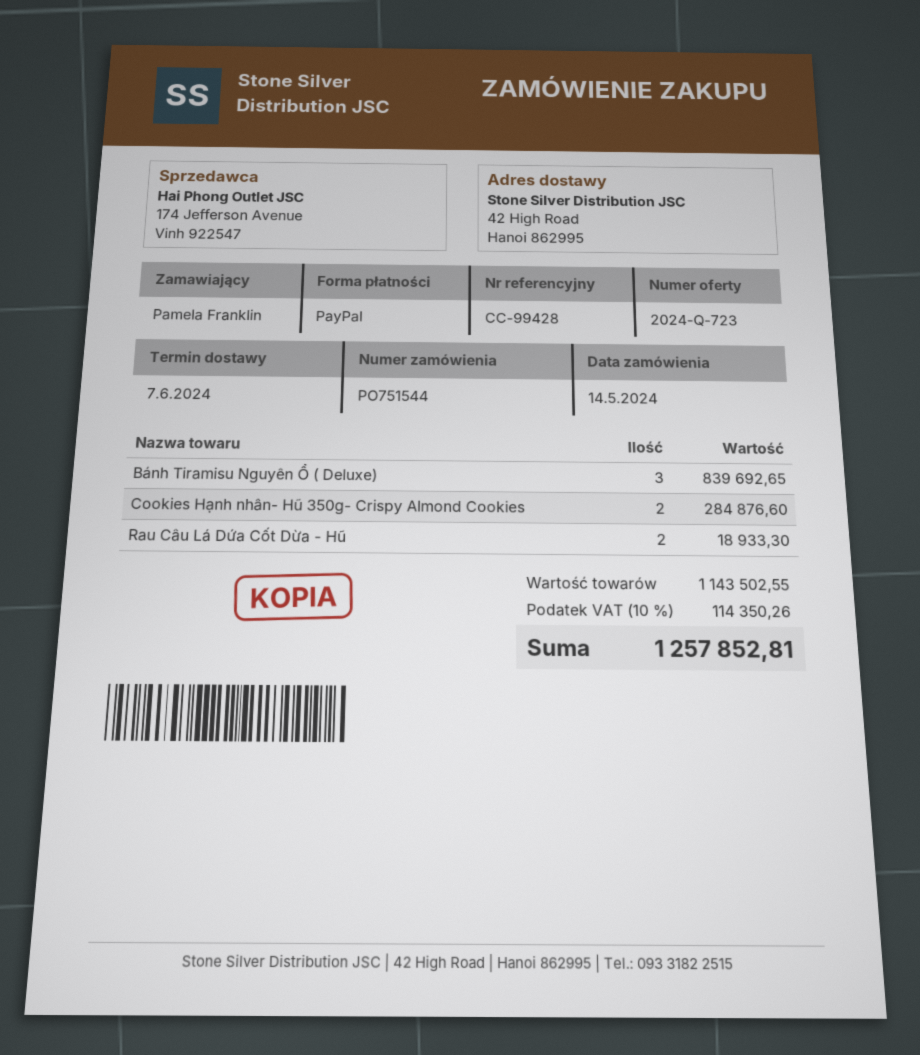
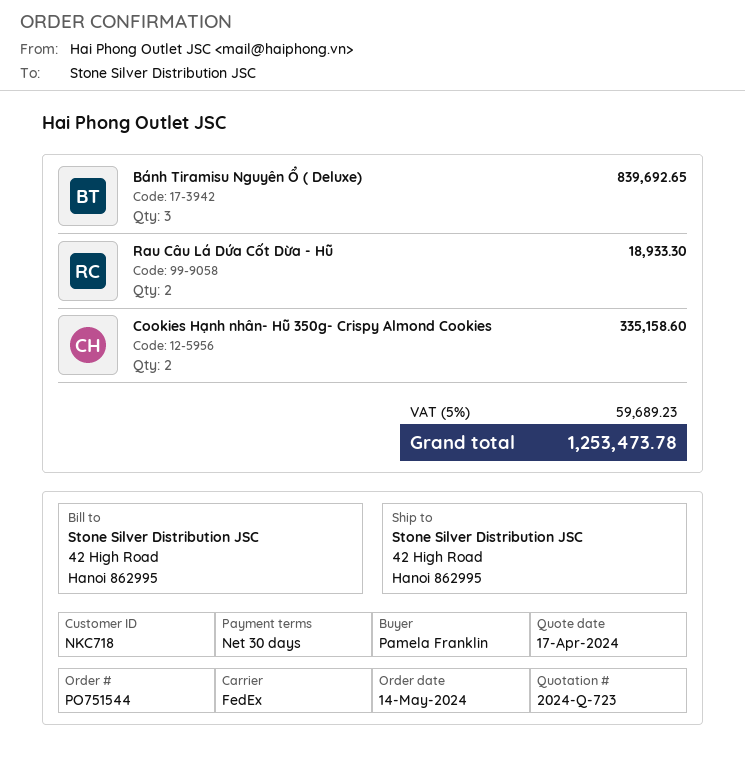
Cookies Hạnh nhân- Hũ 350g- Crispy Almond Cookies: 2 for 284876.60 -> 2 for 335158.60
tax: 10% = 114350.26 -> 5% = 59689.23
total: 1257852.81 -> 1253473.78

